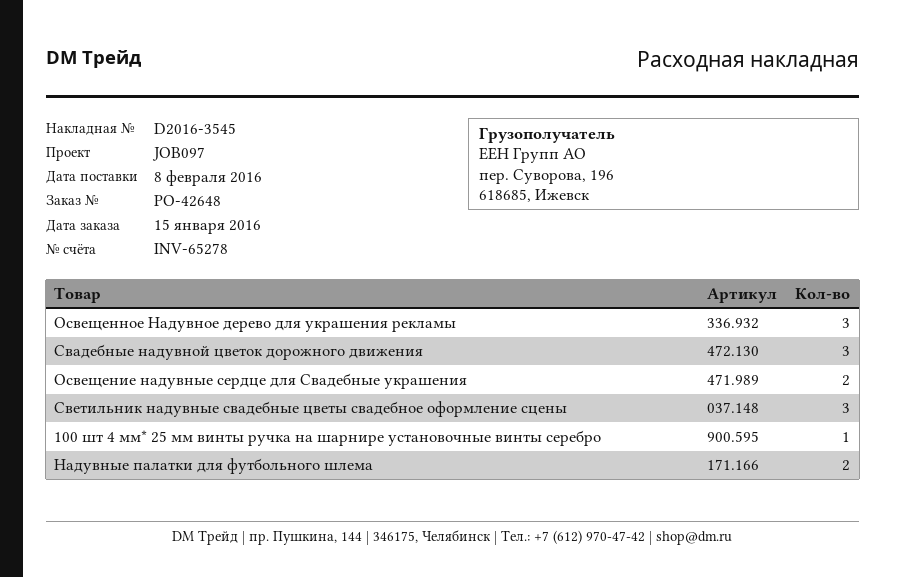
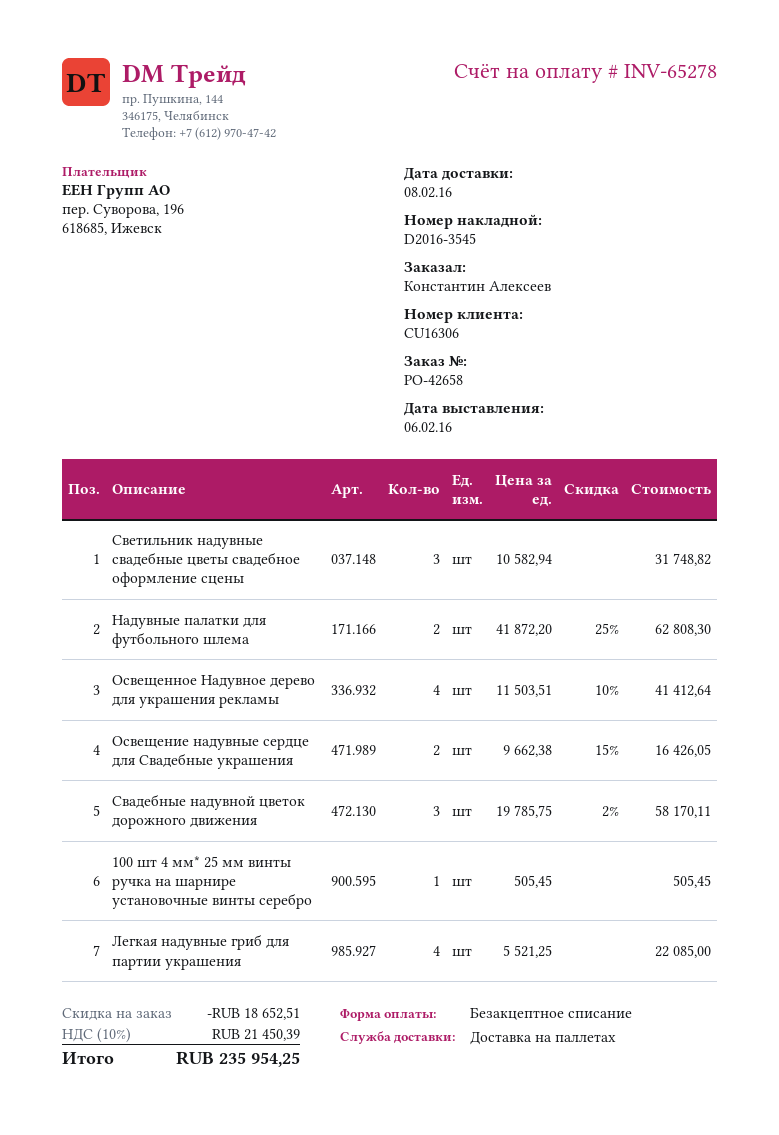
order number: PO-42648 -> PO-42658
Освещенное Надувное дерево для украшения рекламы: 3 -> 4
Легкая надувные гриб для партии украшения: none -> 4

